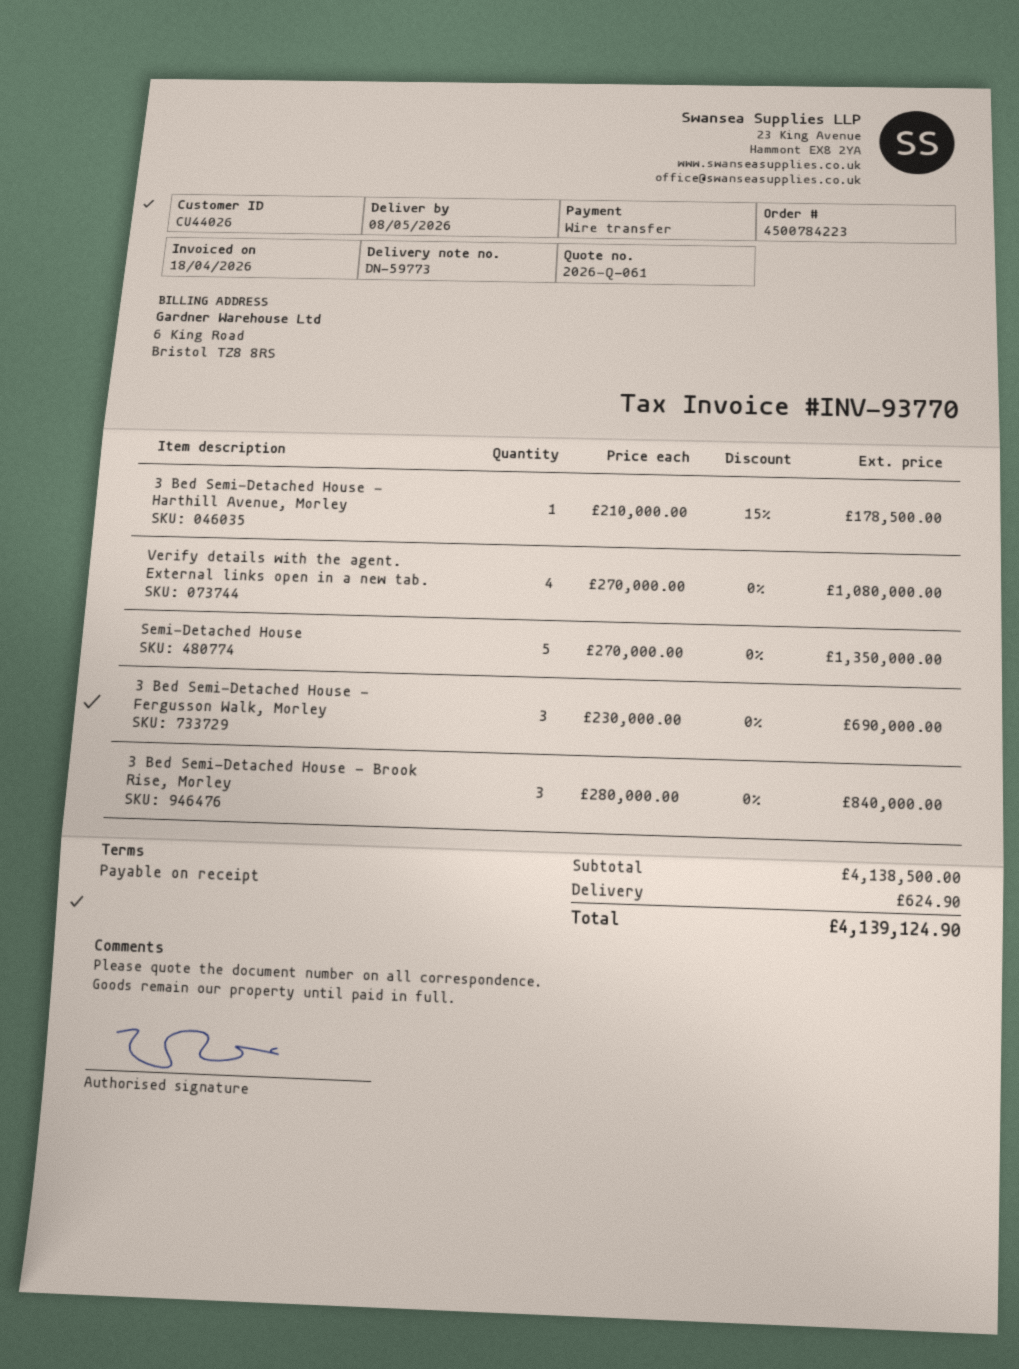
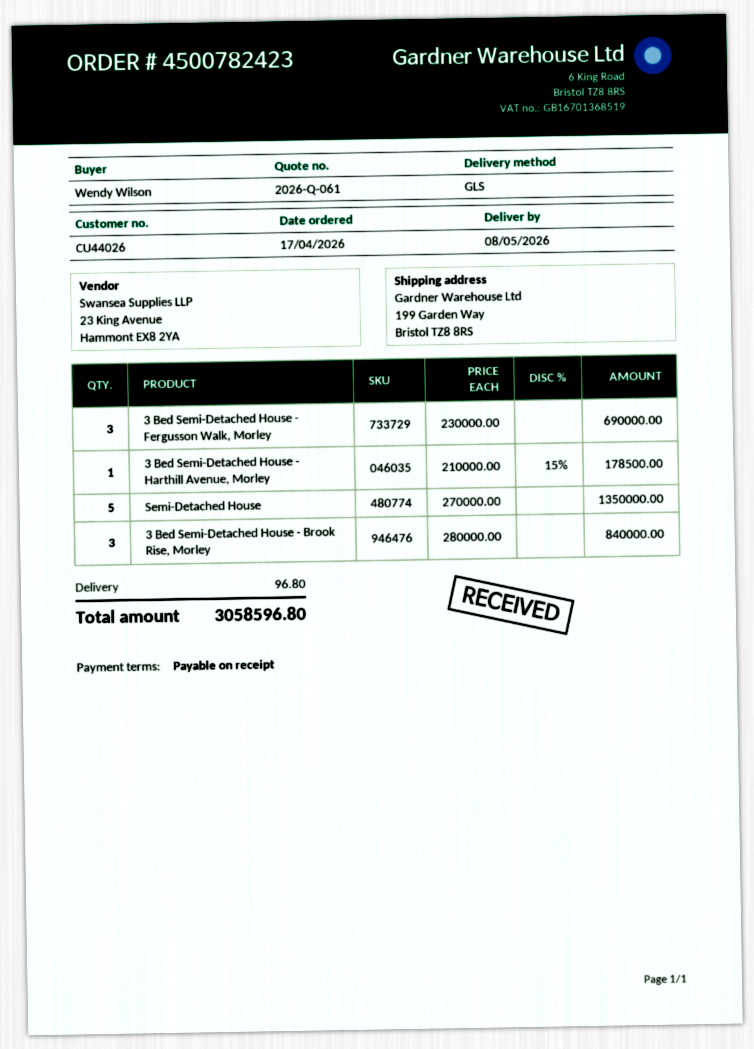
order number: 4500784223 -> 4500782423
Verify details with the agent. External links open in a new tab.: 4 x 270000.00 = 1080000.00 -> none
shipping: 624.90 -> 96.80
total: 4139124.90 -> 3058596.80

